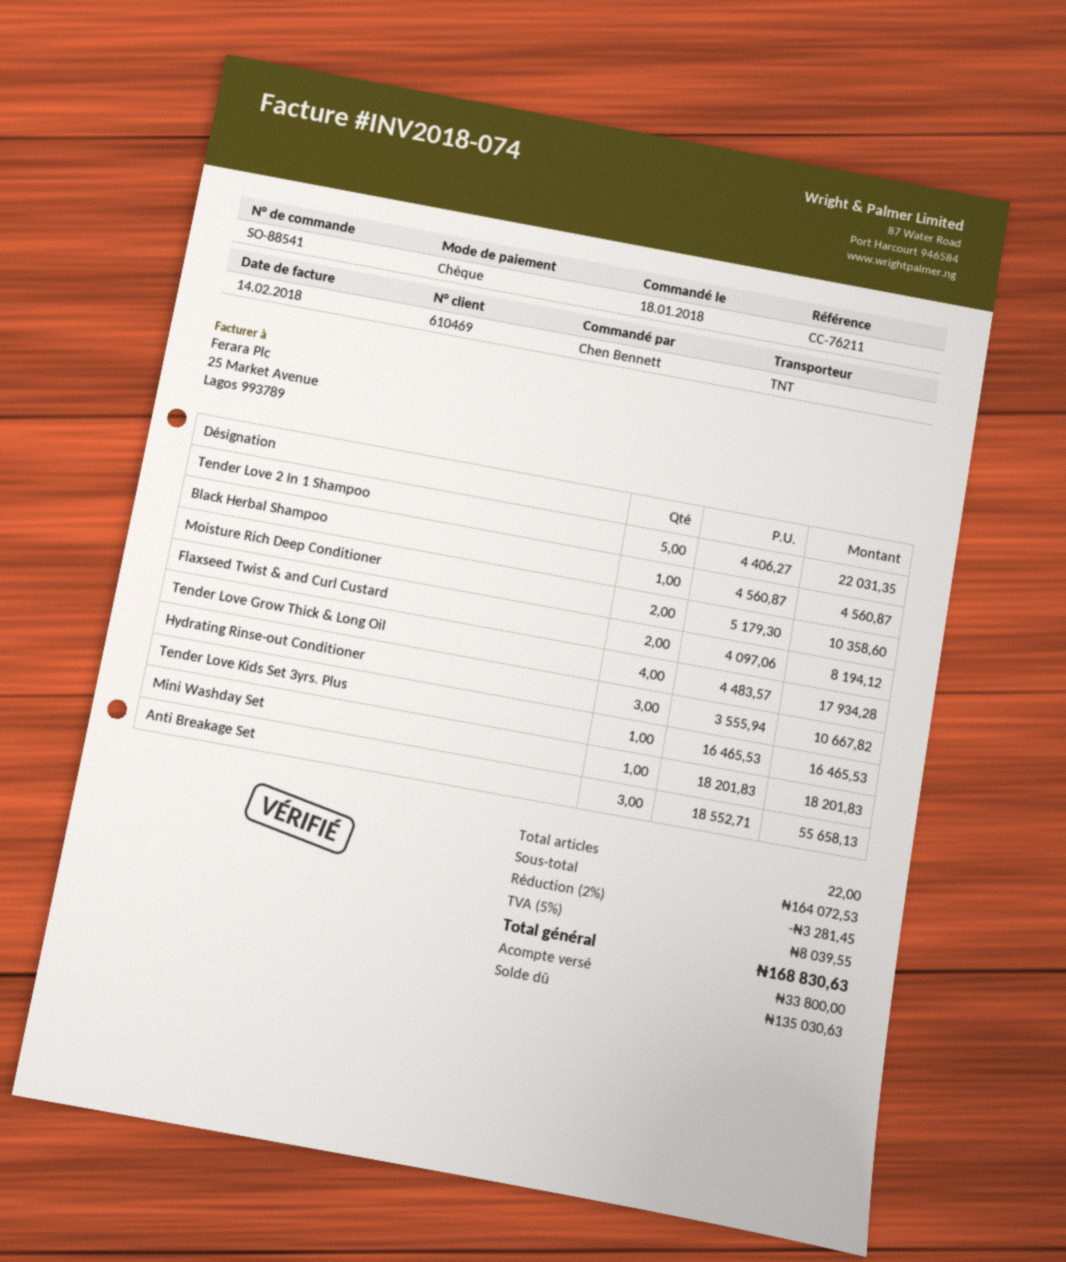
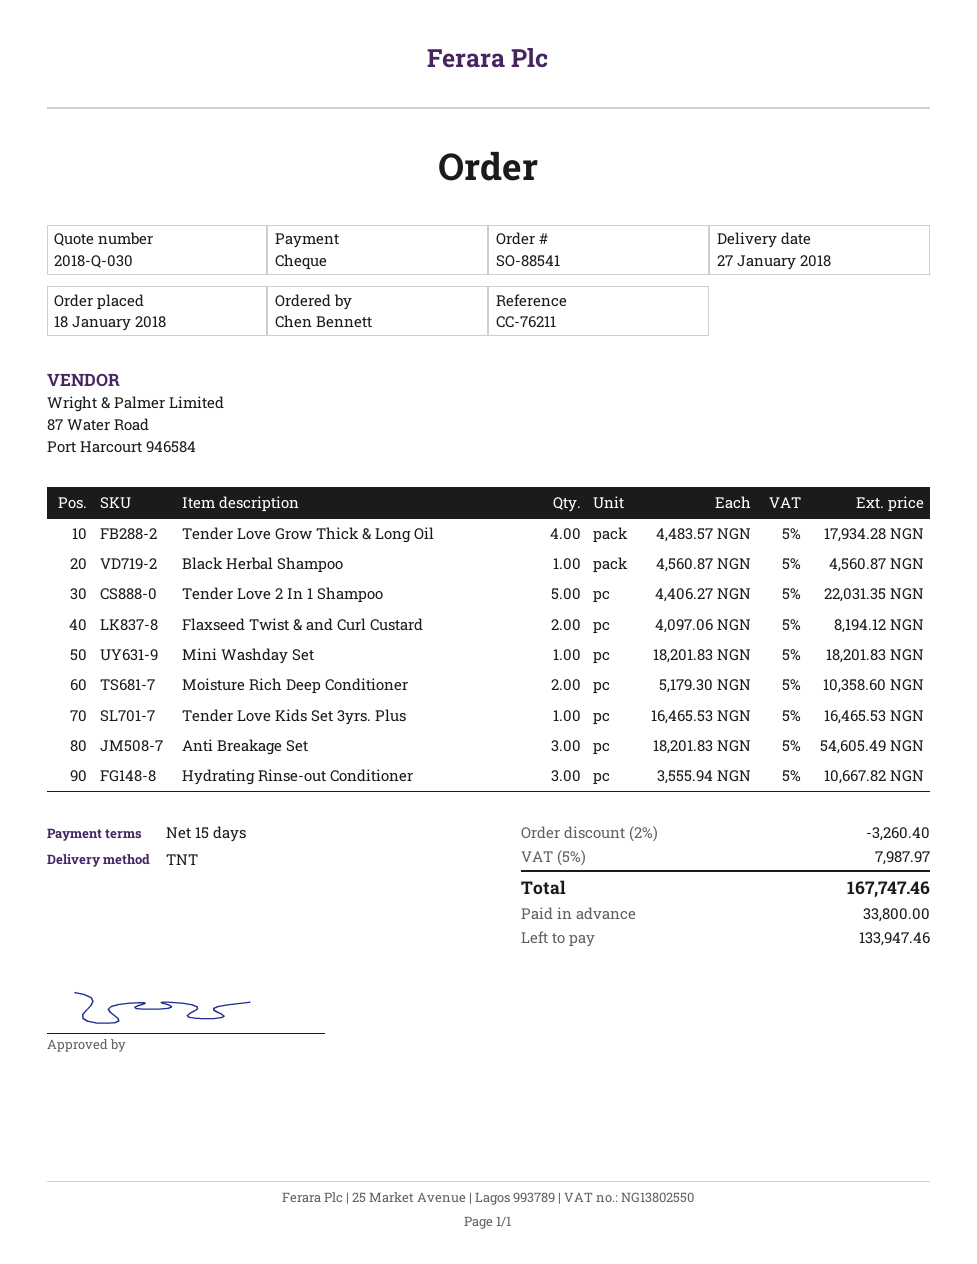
Anti Breakage Set: 3 x 18552.71 = 55658.13 -> 3 x 18201.83 = 54605.49
discount: 2% = 3281.45 -> 2% = 3260.40
tax: 5% = 8039.55 -> 5% = 7987.97
total: 168830.63 -> 167747.46
balance: 135030.63 -> 133947.46

